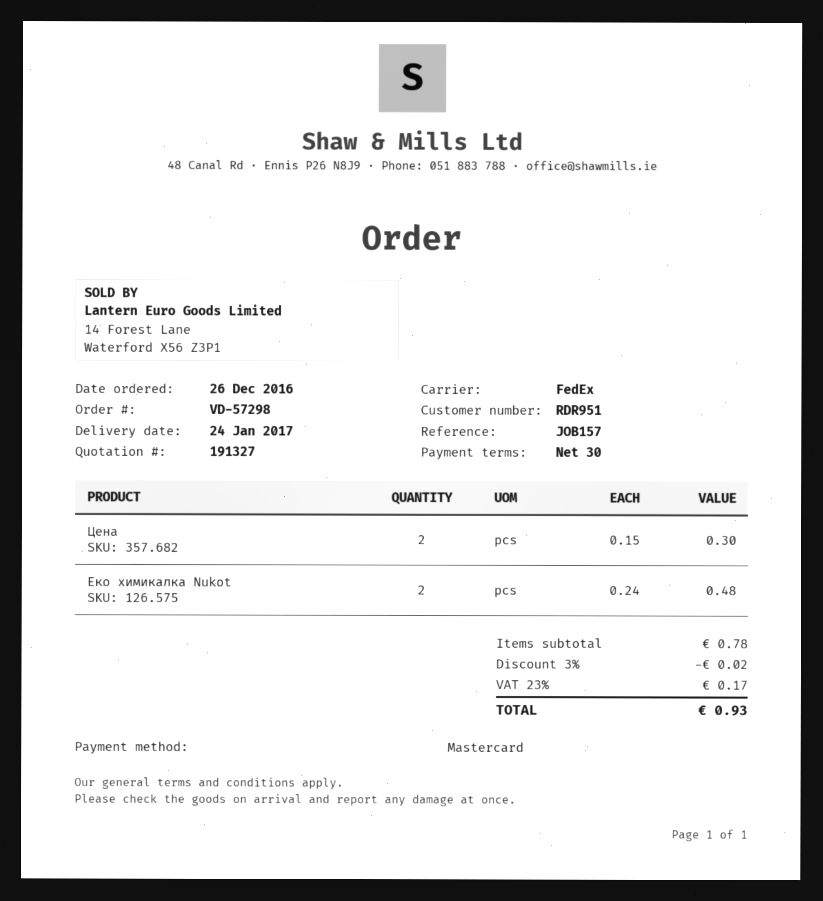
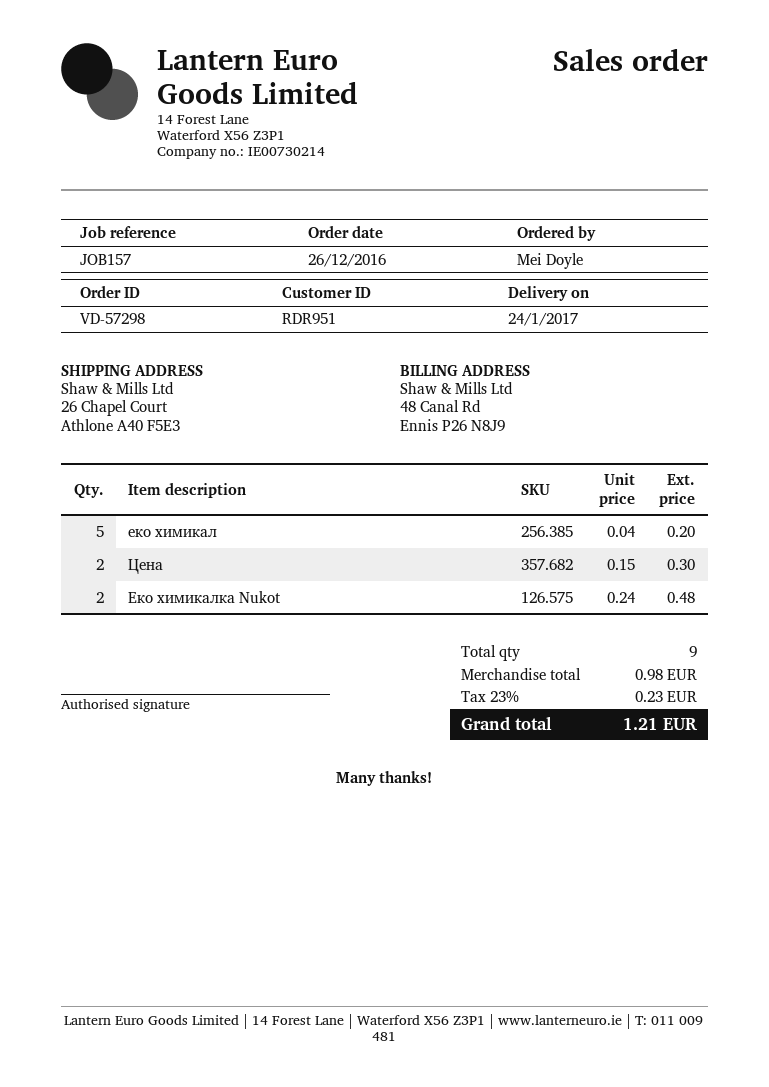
еко химикал: none -> 5 x 0.04 = 0.20
subtotal: 0.78 -> 0.98
discount: 3% = 0.02 -> none
tax: 23% = 0.17 -> 23% = 0.23
total: 0.93 -> 1.21

